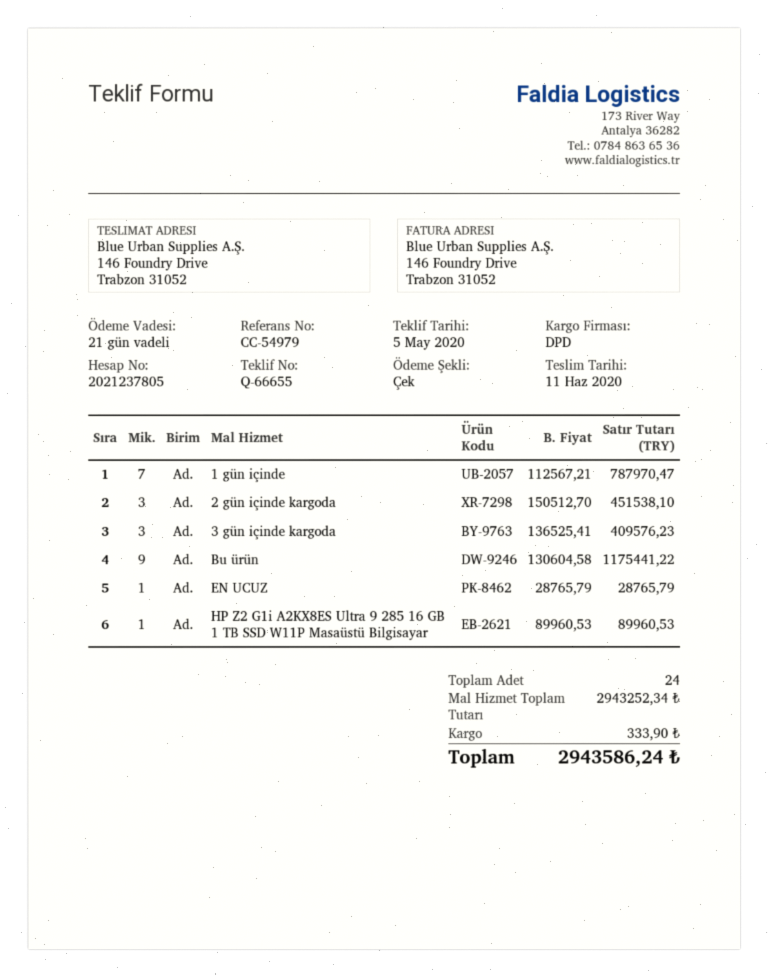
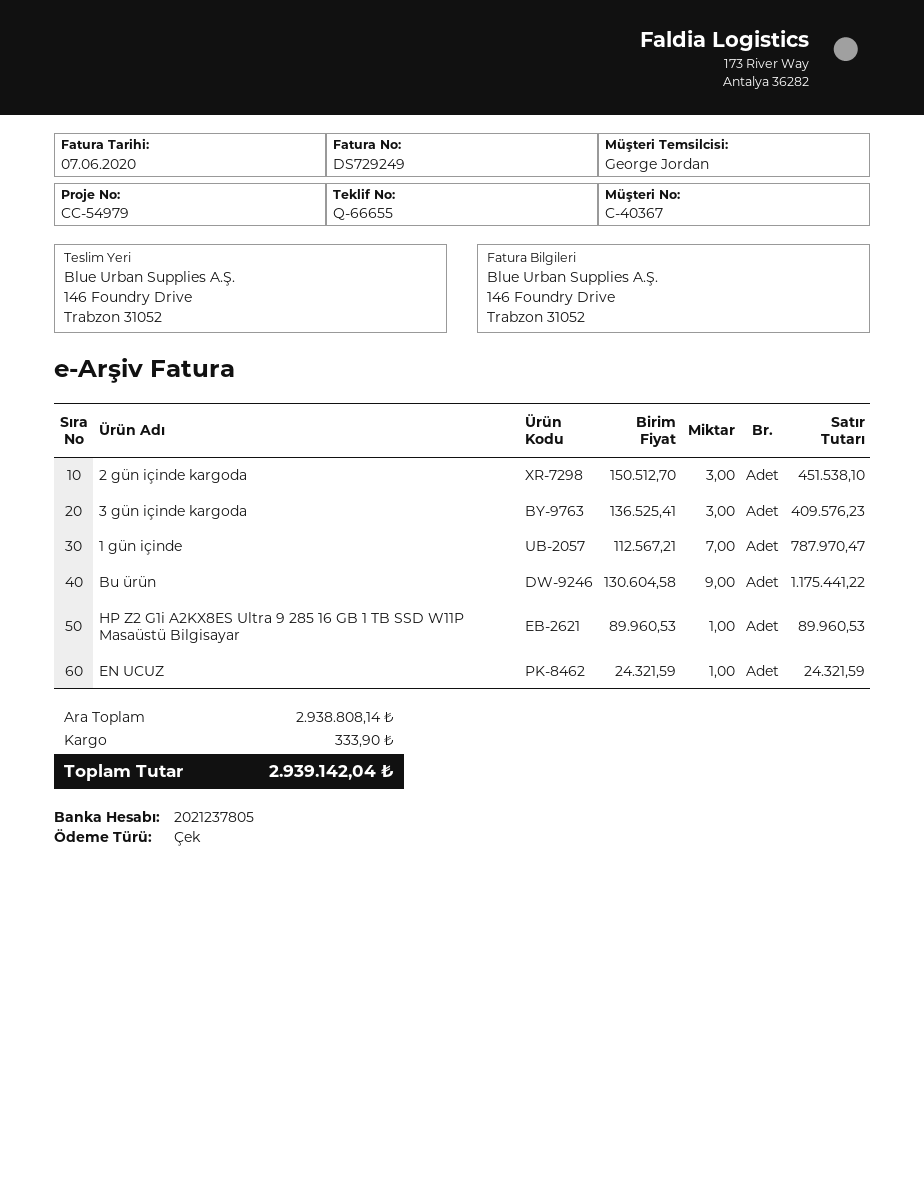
EN UCUZ: 1 x 28765.79 = 28765.79 -> 1 x 24321.59 = 24321.59
subtotal: 2943252.34 -> 2938808.14
total: 2943586.24 -> 2939142.04

